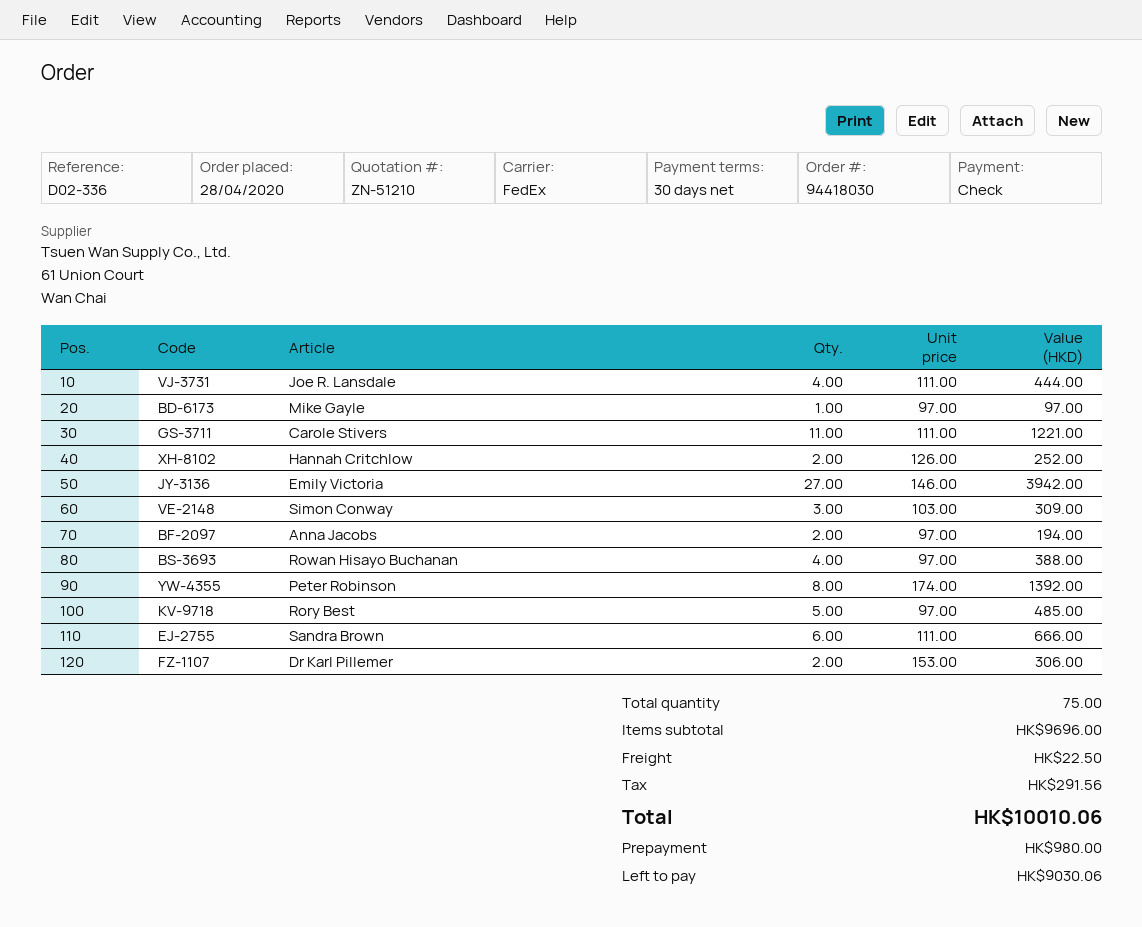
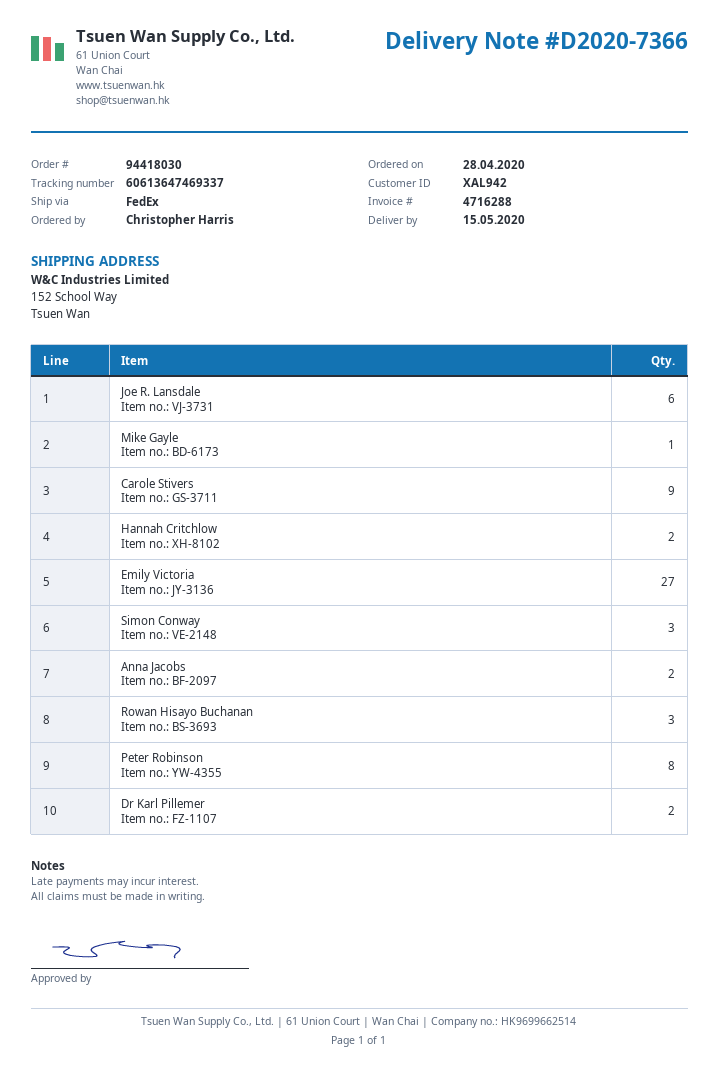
Joe R. Lansdale: 4 -> 6
Carole Stivers: 11 -> 9
Rowan Hisayo Buchanan: 4 -> 3
Rory Best: 5 -> none
Sandra Brown: 6 -> none

